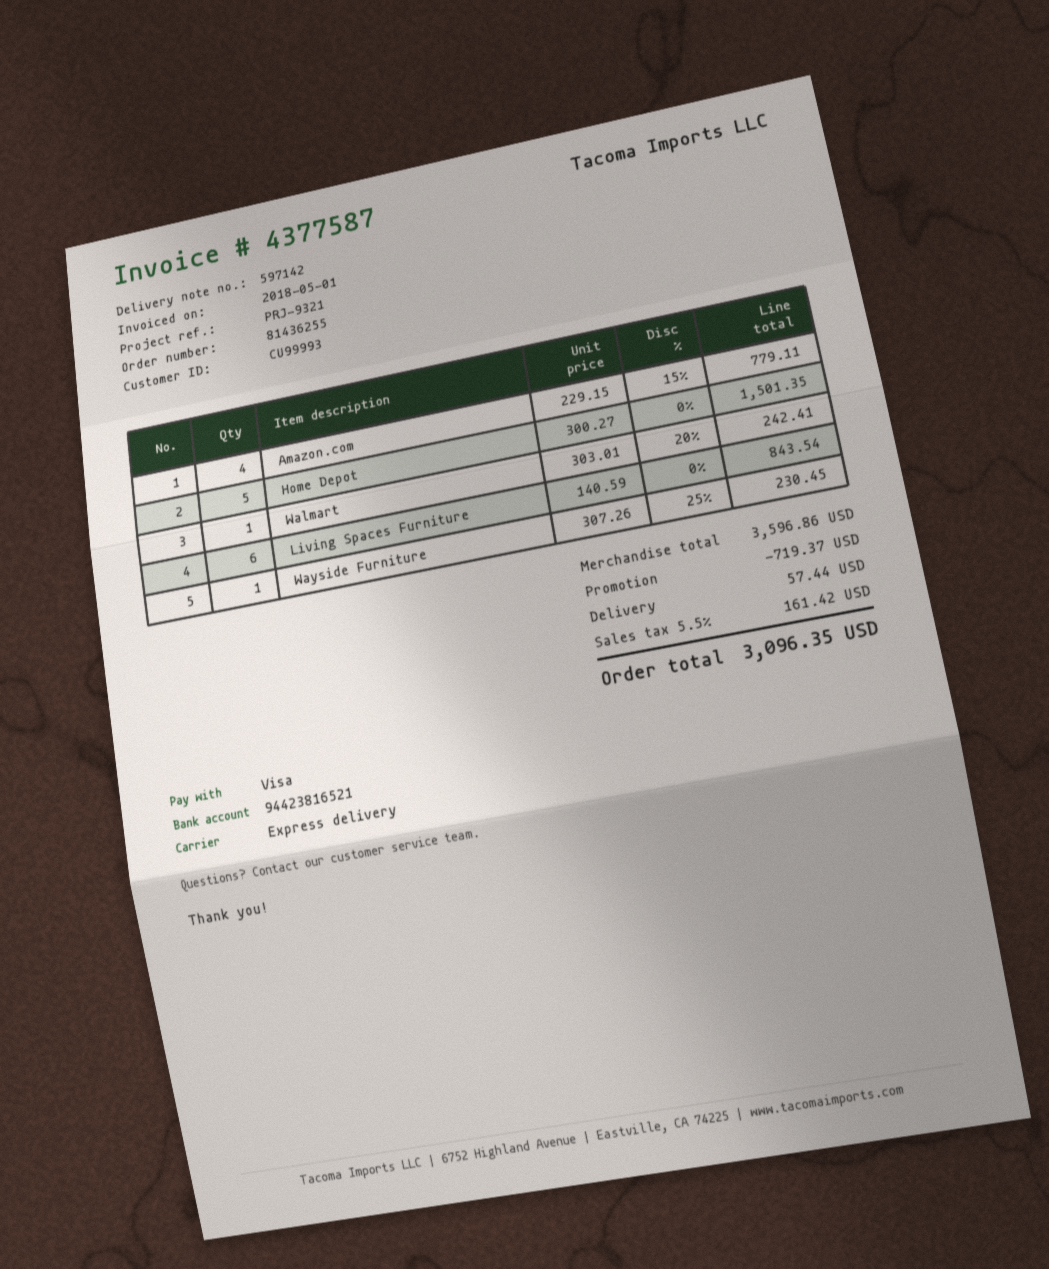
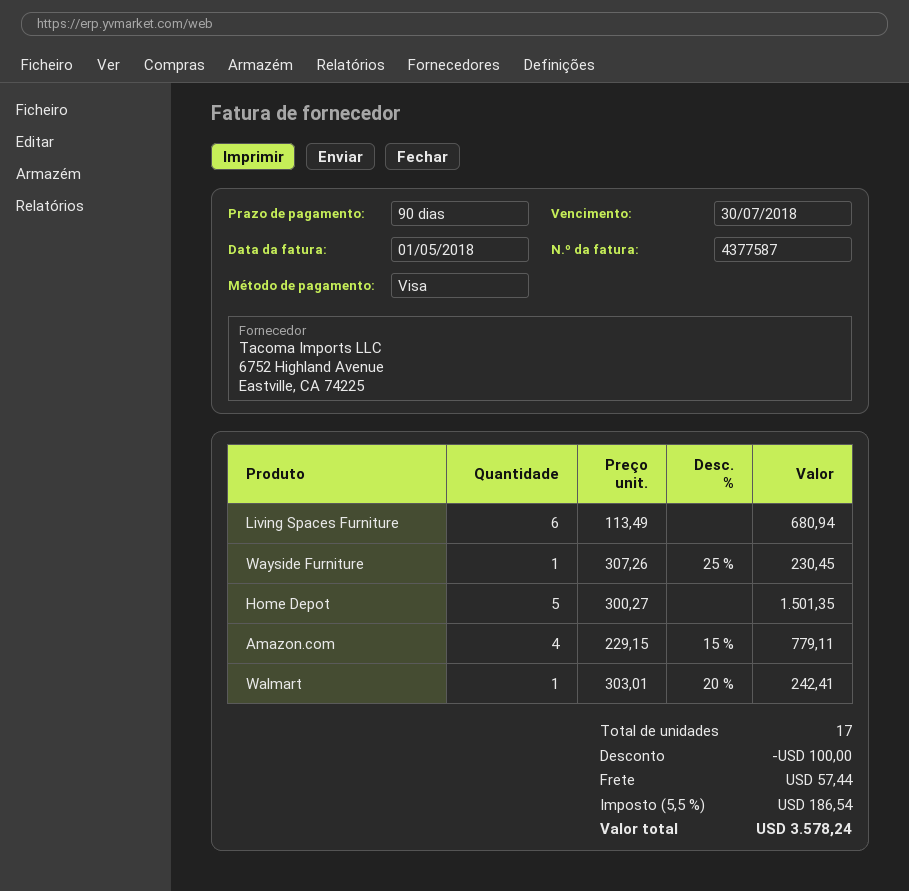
Living Spaces Furniture: 6 x 140.59 = 843.54 -> 6 x 113.49 = 680.94
discount: 719.37 -> 100.00
tax: 5.5% = 161.42 -> 5.5% = 186.54
total: 3096.35 -> 3578.24

